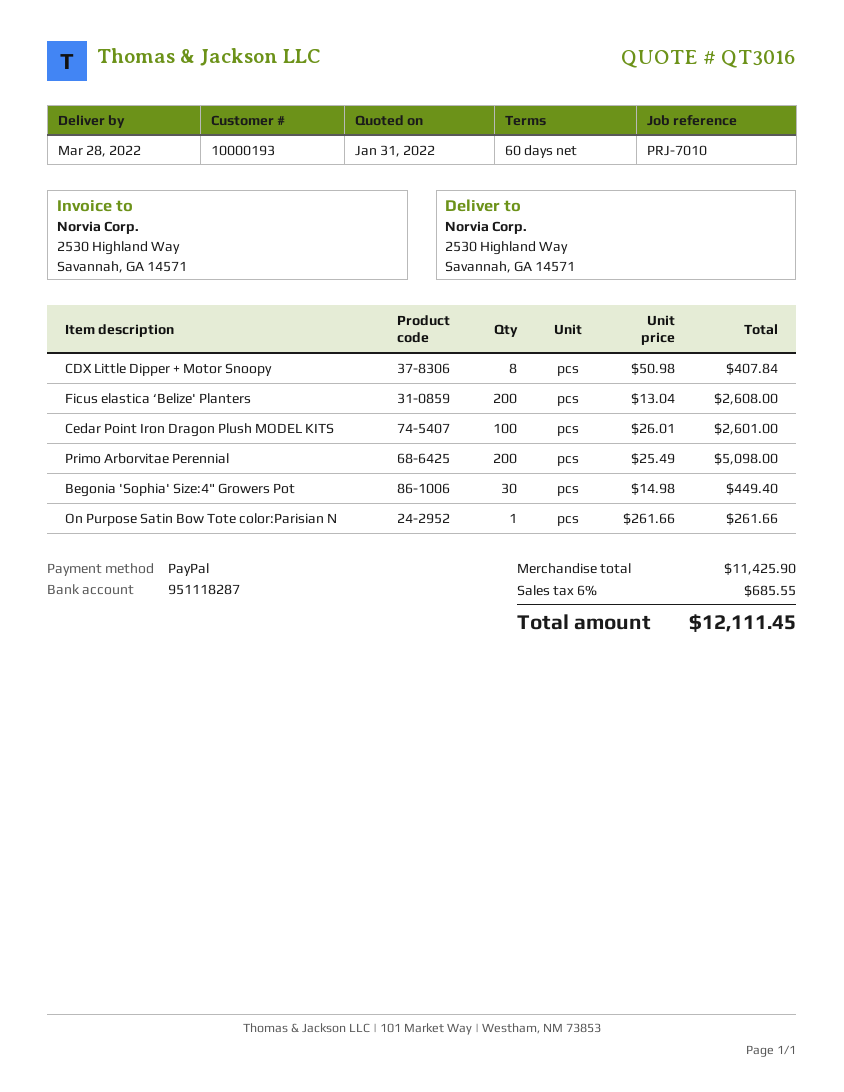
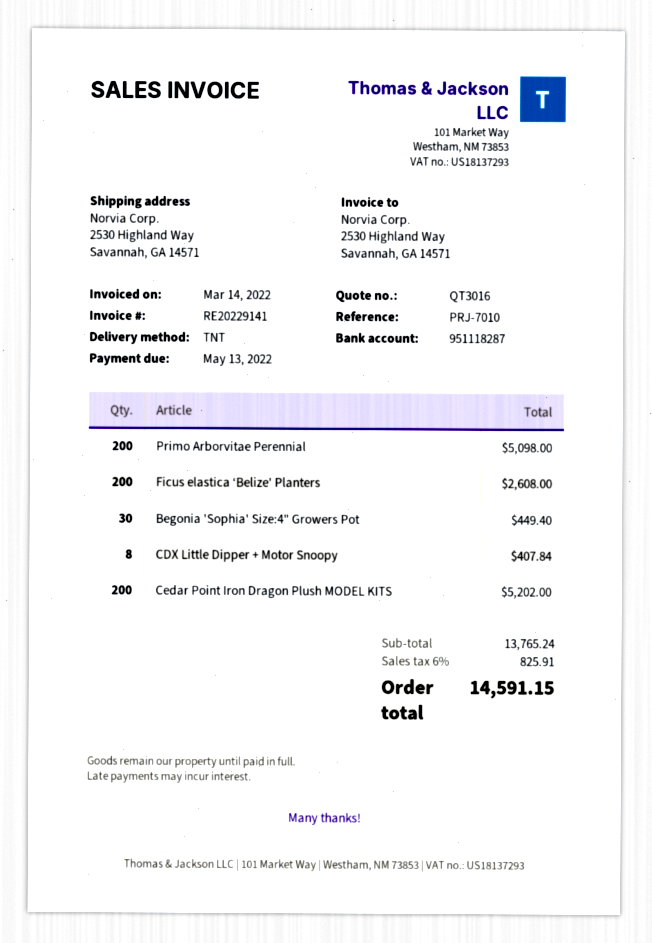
Cedar Point Iron Dragon Plush MODEL KITS: 100 for 2601.00 -> 200 for 5202.00
On Purpose Satin Bow Tote color:Parisian N: 1 for 261.66 -> none
subtotal: 11425.90 -> 13765.24
tax: 6% = 685.55 -> 6% = 825.91
total: 12111.45 -> 14591.15

